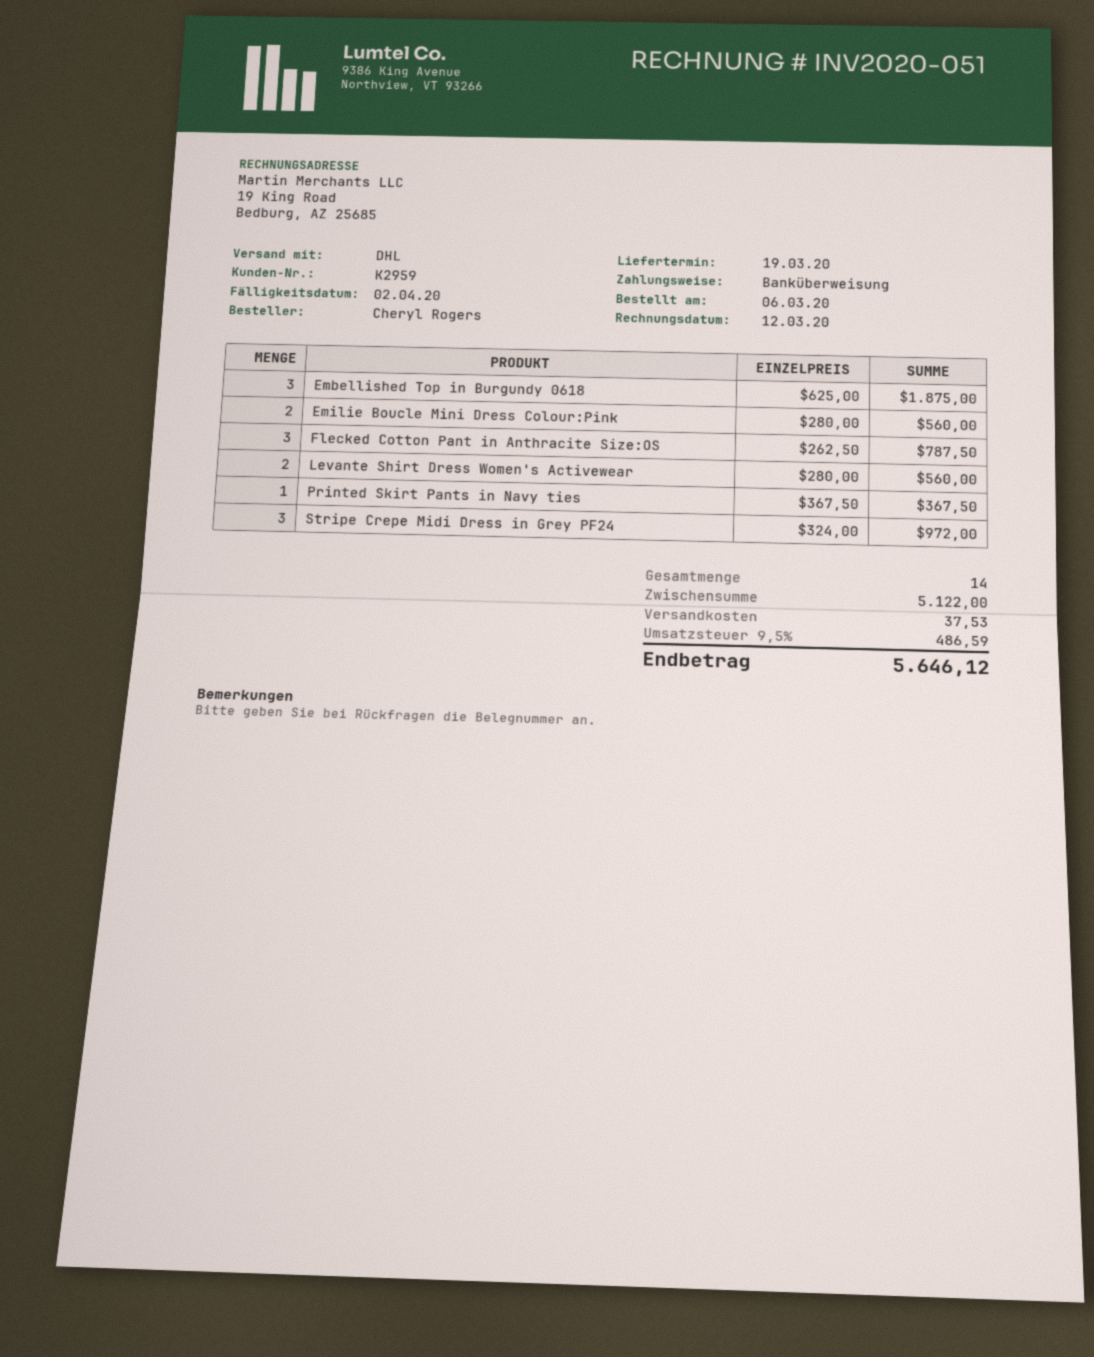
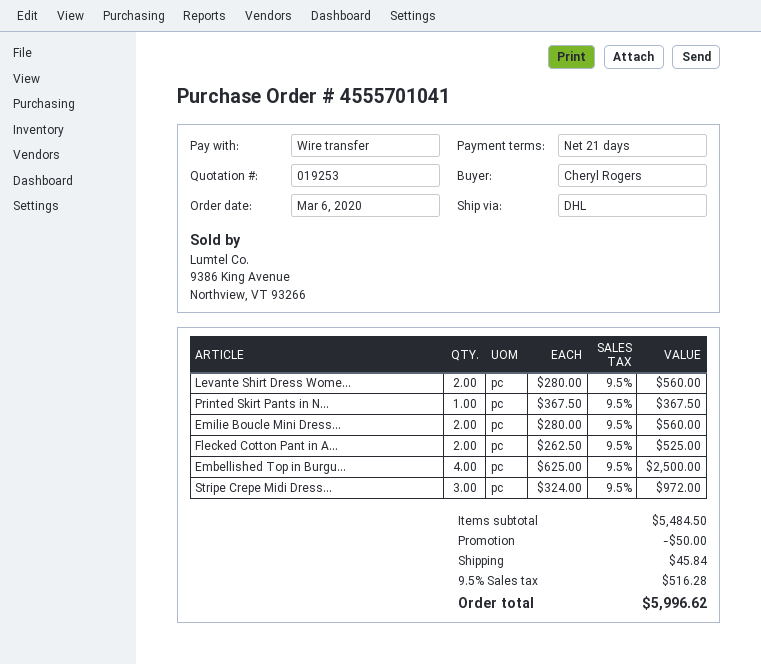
Embellished Top in Burgundy 0618: 3 x 625.00 = 1875.00 -> 4 x 625.00 = 2500.00
Flecked Cotton Pant in Anthracite Size:OS: 3 x 262.50 = 787.50 -> 2 x 262.50 = 525.00
subtotal: 5122.00 -> 5484.50
discount: none -> 50.00
shipping: 37.53 -> 45.84
tax: 9.5% = 486.59 -> 9.5% = 516.28
total: 5646.12 -> 5996.62

